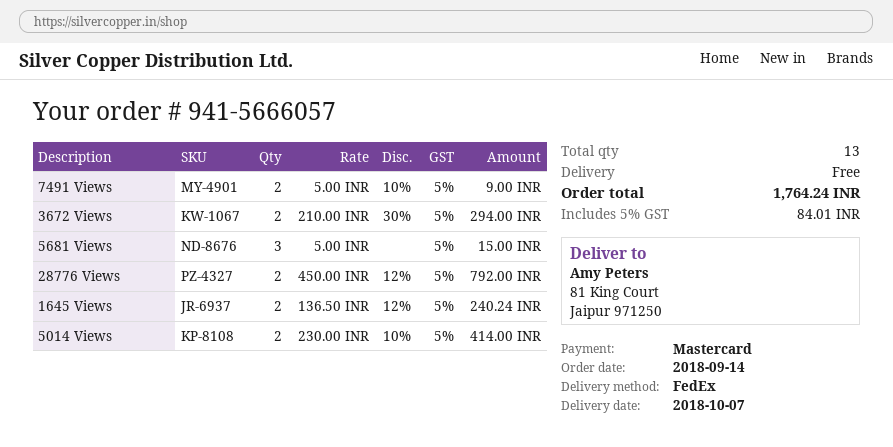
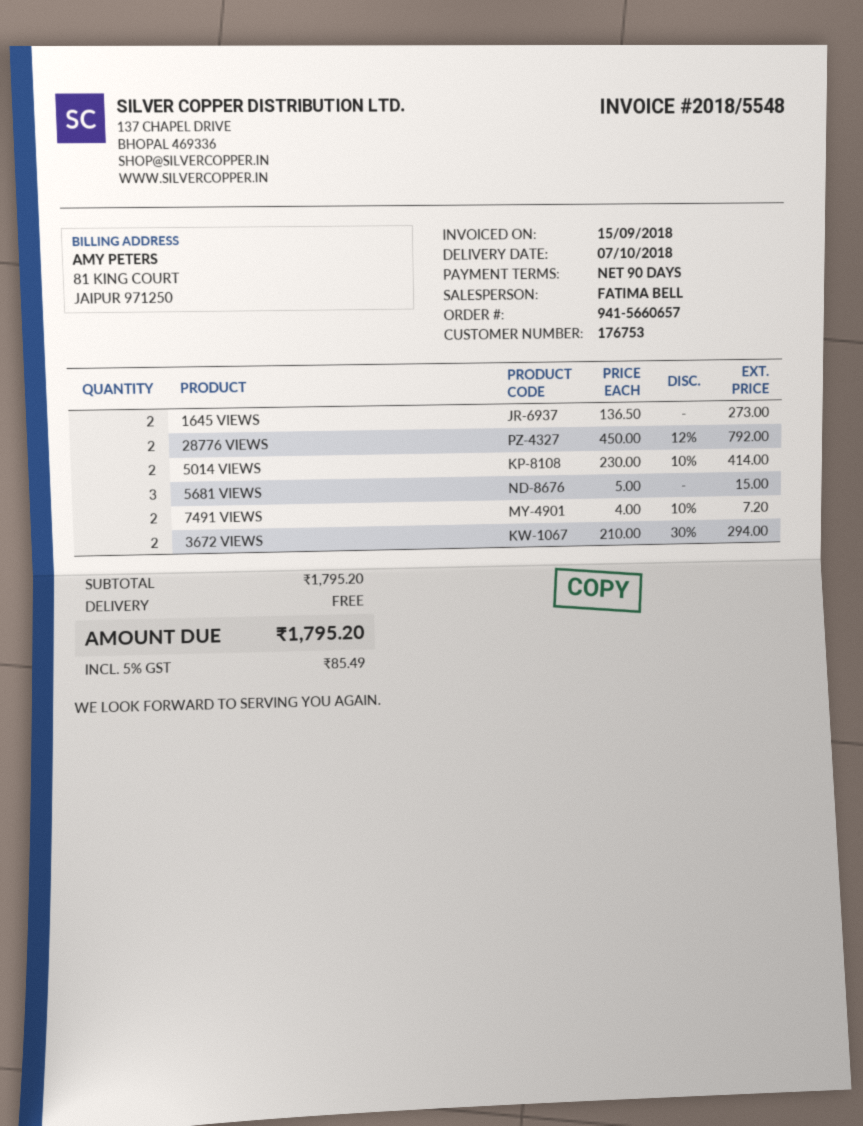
order number: 941-5666057 -> 941-5660657
7491 Views: 2 x 5.00 - 10% = 9.00 -> 2 x 4.00 - 10% = 7.20
1645 Views: 2 x 136.50 - 12% = 240.24 -> 2 x 136.50 = 273.00
tax: 5% = 84.01 -> 5% = 85.49
total: 1764.24 -> 1795.20

